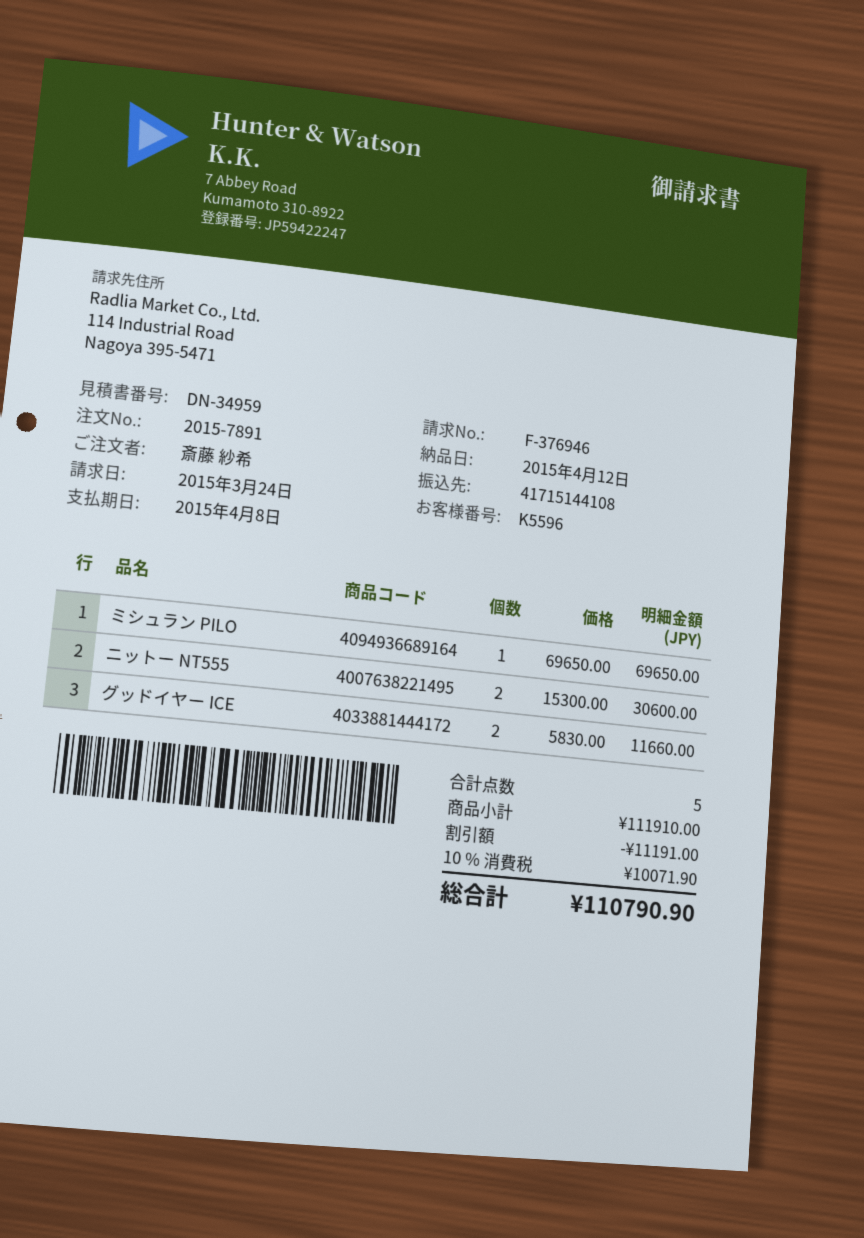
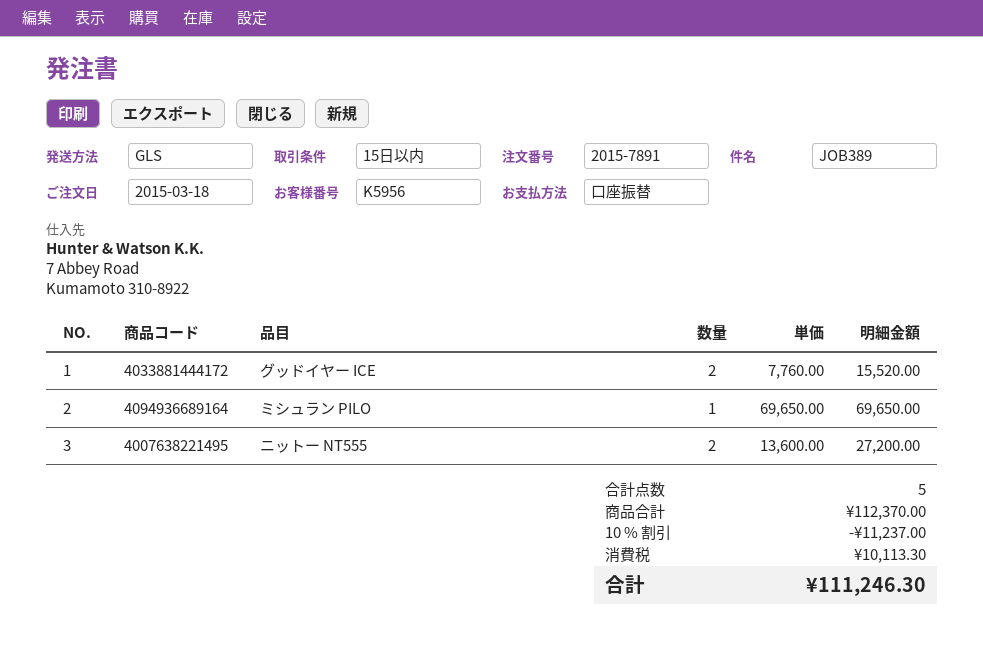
customer number: K5596 -> K5956
ニットー NT555: 2 x 15300.00 = 30600.00 -> 2 x 13600.00 = 27200.00
グッドイヤー ICE: 2 x 5830.00 = 11660.00 -> 2 x 7760.00 = 15520.00
subtotal: 111910.00 -> 112370.00
discount: 11191.00 -> 11237.00
tax: 10071.90 -> 10113.30
total: 110790.90 -> 111246.30

